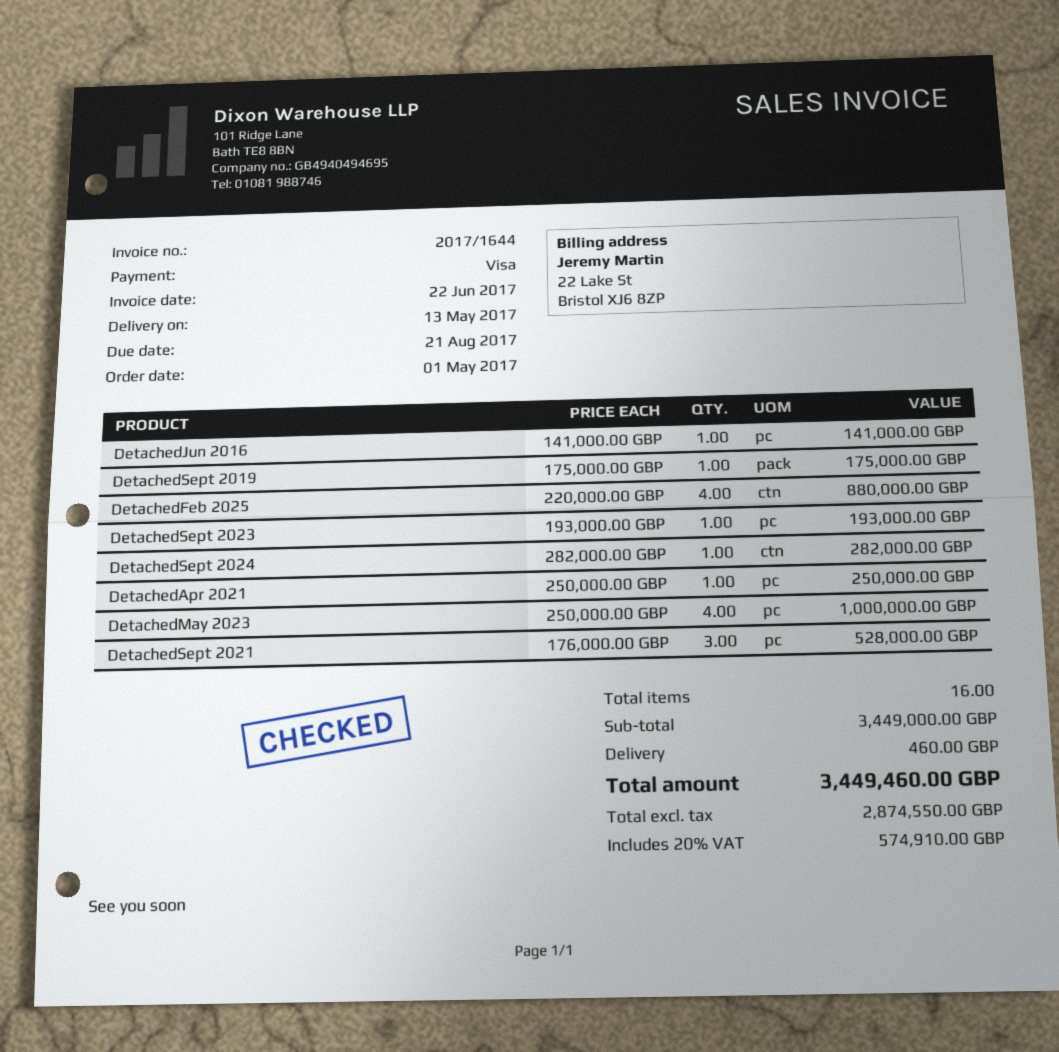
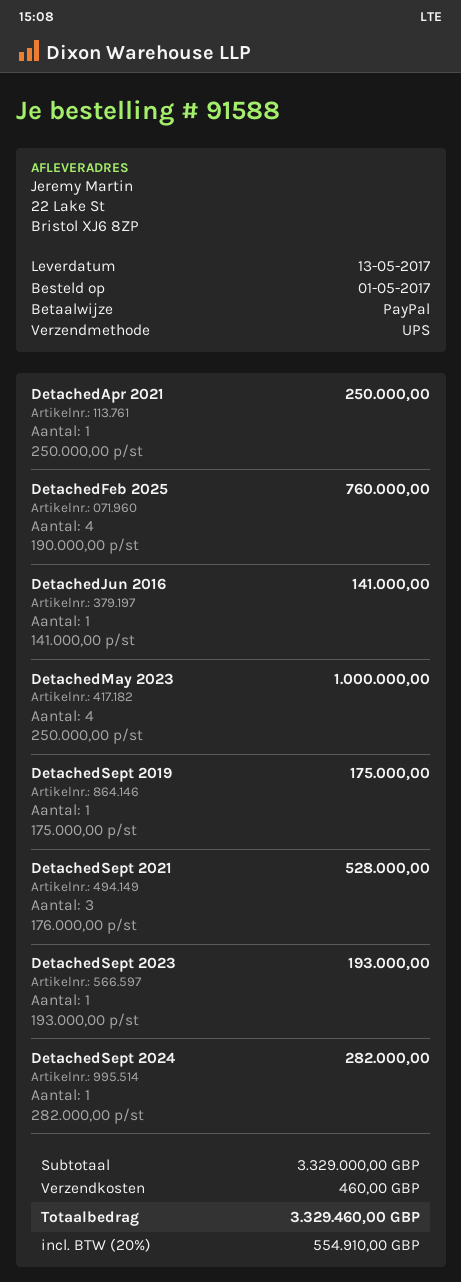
payment method: Visa -> PayPal
DetachedFeb 2025: 4 x 220000.00 = 880000.00 -> 4 x 190000.00 = 760000.00
subtotal: 3449000.00 -> 3329000.00
tax: 20% = 574910.00 -> 20% = 554910.00
total: 3449460.00 -> 3329460.00

